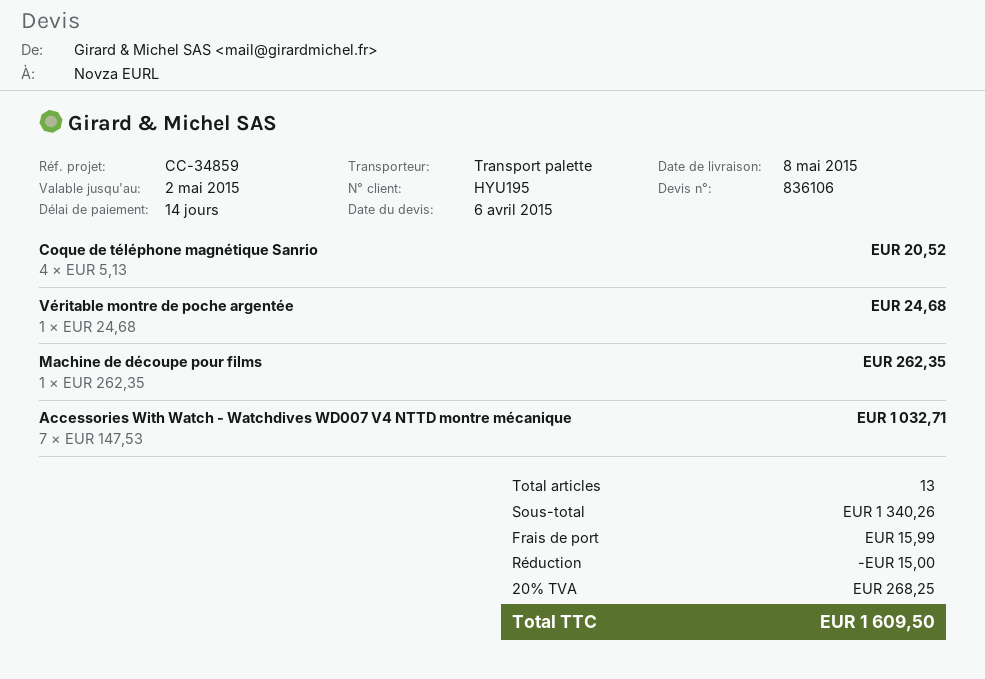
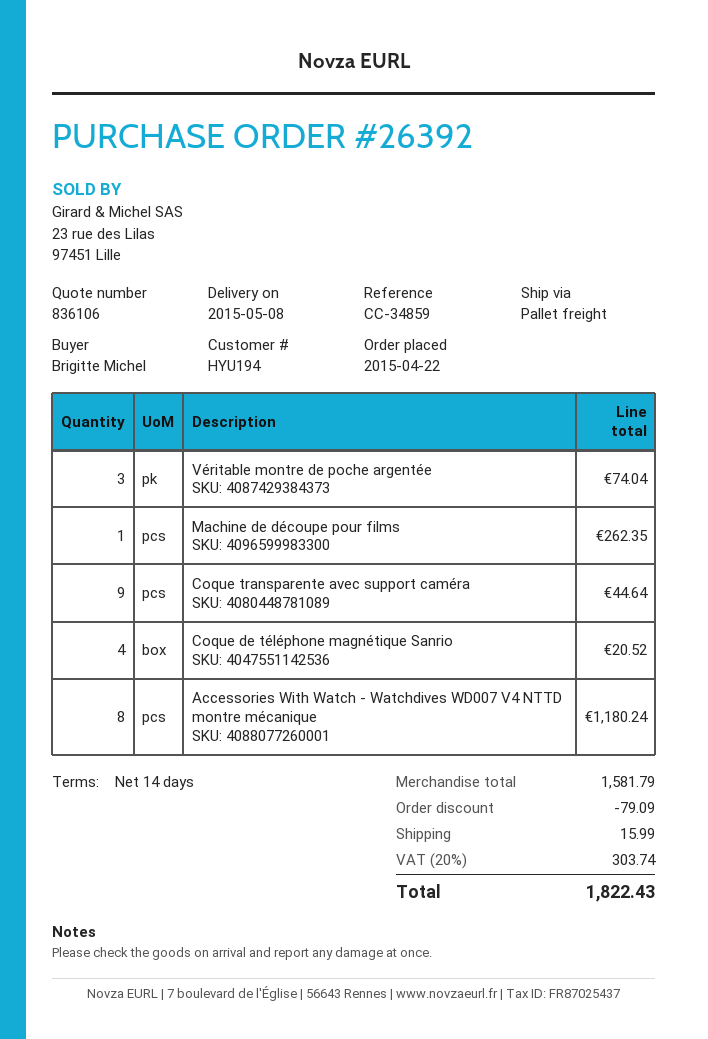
customer number: HYU195 -> HYU194
Véritable montre de poche argentée: 1 for 24.68 -> 3 for 74.04
Accessories With Watch - Watchdives WD007 V4 NTTD montre mécanique: 7 for 1032.71 -> 8 for 1180.24
Coque transparente avec support caméra: none -> 9 for 44.64
subtotal: 1340.26 -> 1581.79
discount: 15.00 -> 79.09
tax: 20% = 268.25 -> 20% = 303.74
total: 1609.50 -> 1822.43

